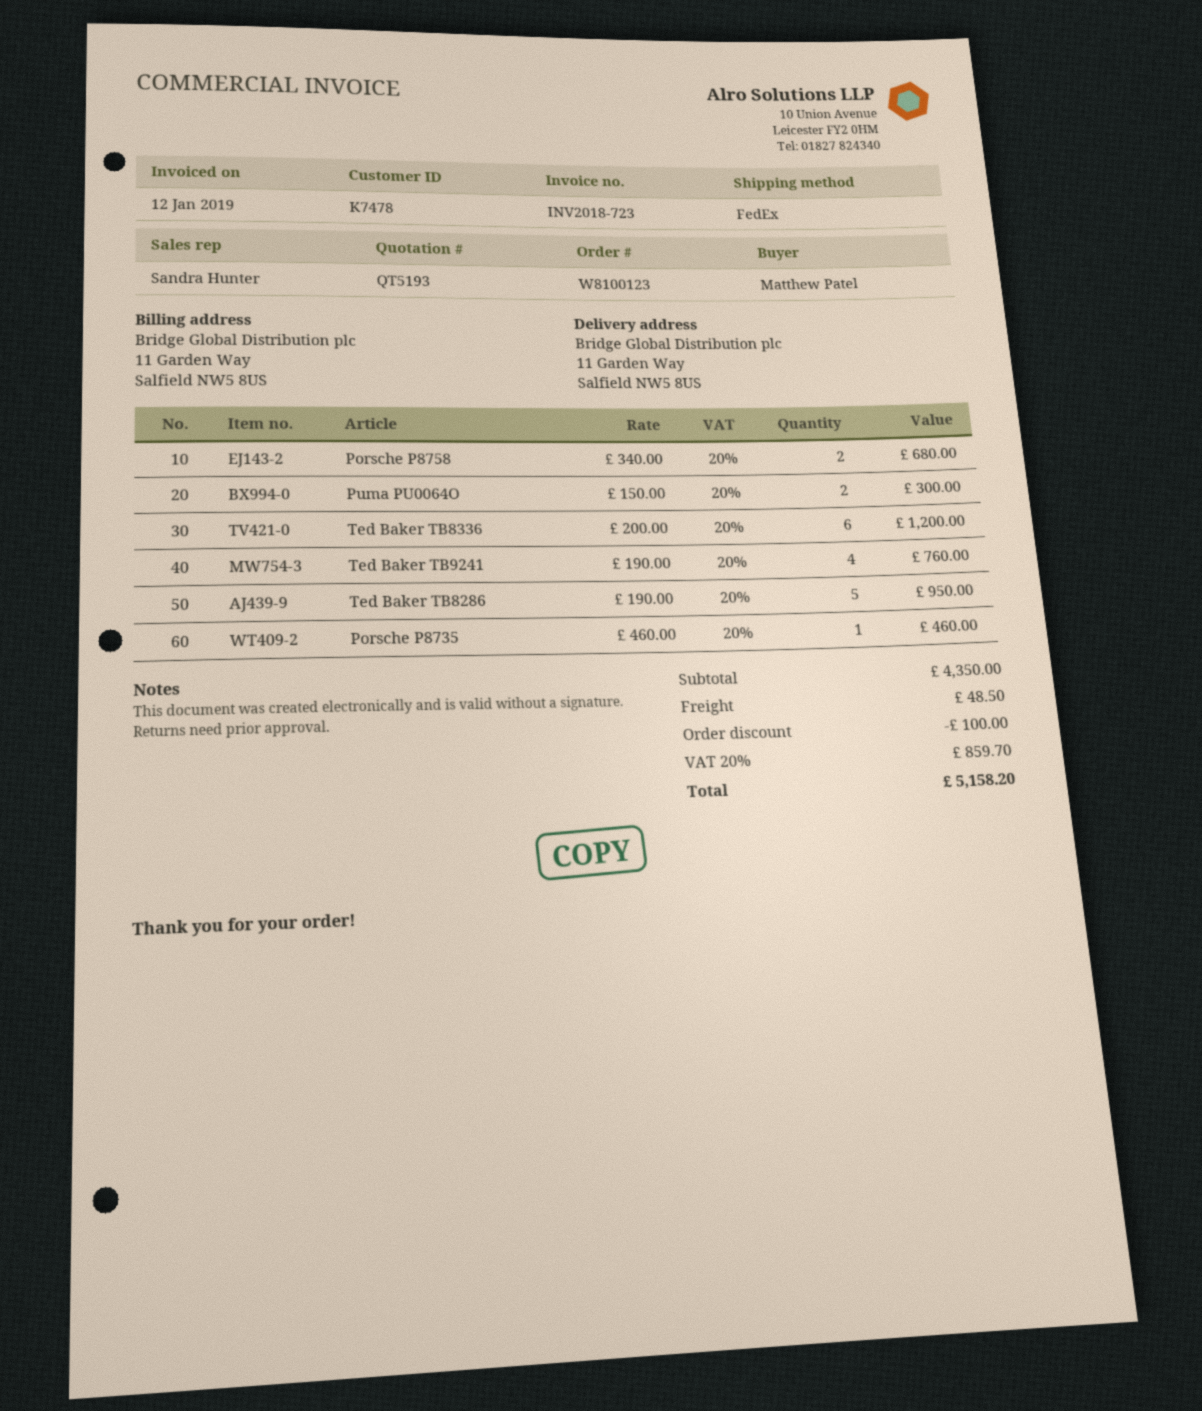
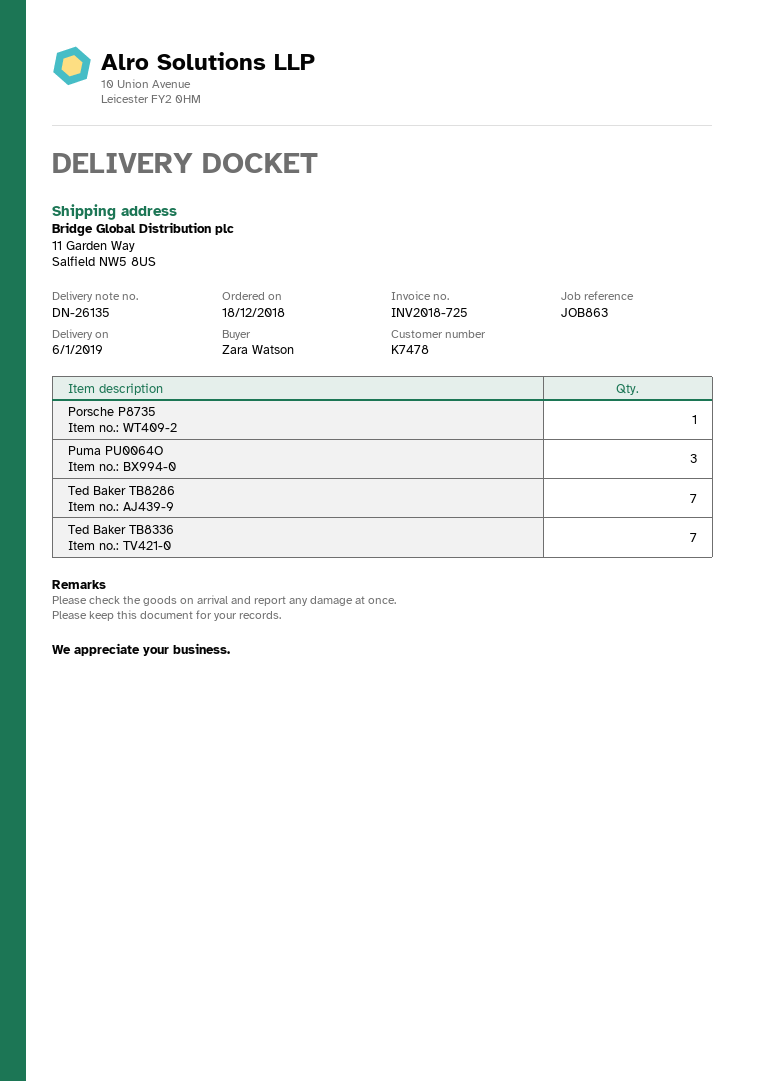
invoice number: INV2018-723 -> INV2018-725
ordered by: Matthew Patel -> Zara Watson
Porsche P8758: 2 -> none
Puma PU0064O: 2 -> 3
Ted Baker TB8336: 6 -> 7
Ted Baker TB9241: 4 -> none
Ted Baker TB8286: 5 -> 7

